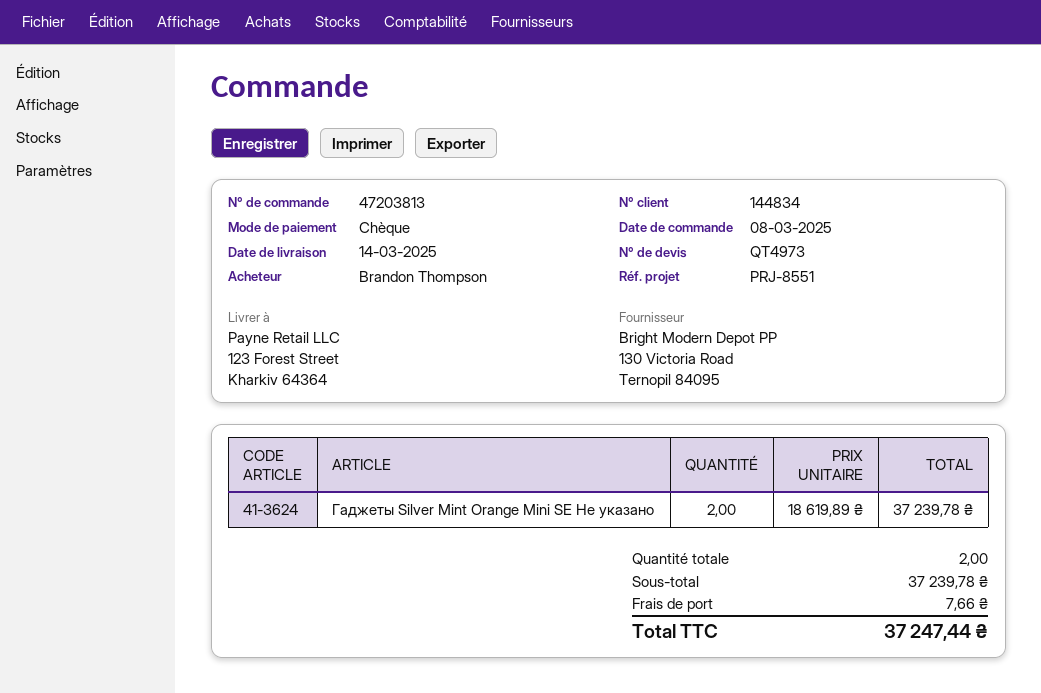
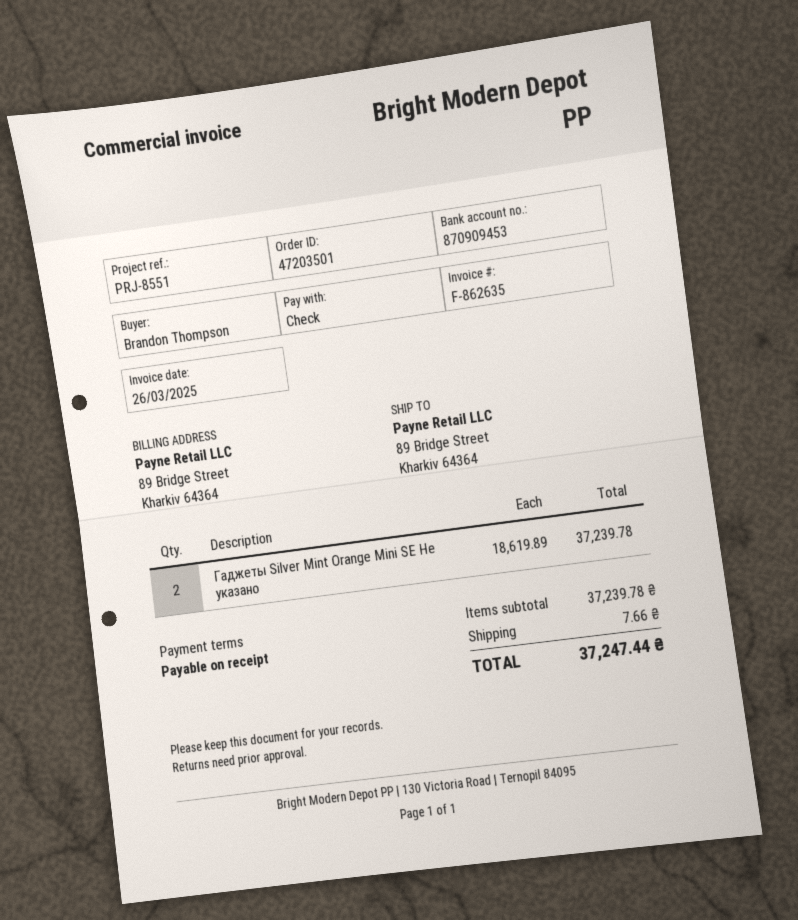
order number: 47203813 -> 47203501
ship to: 123 Forest Street, Kharkiv 64364 -> 89 Bridge Street, Kharkiv 64364

